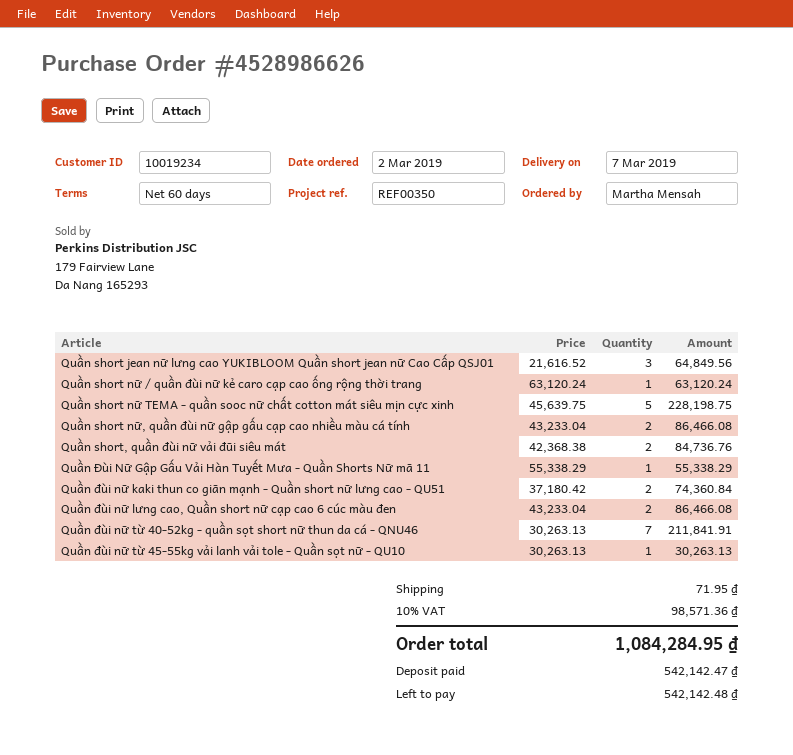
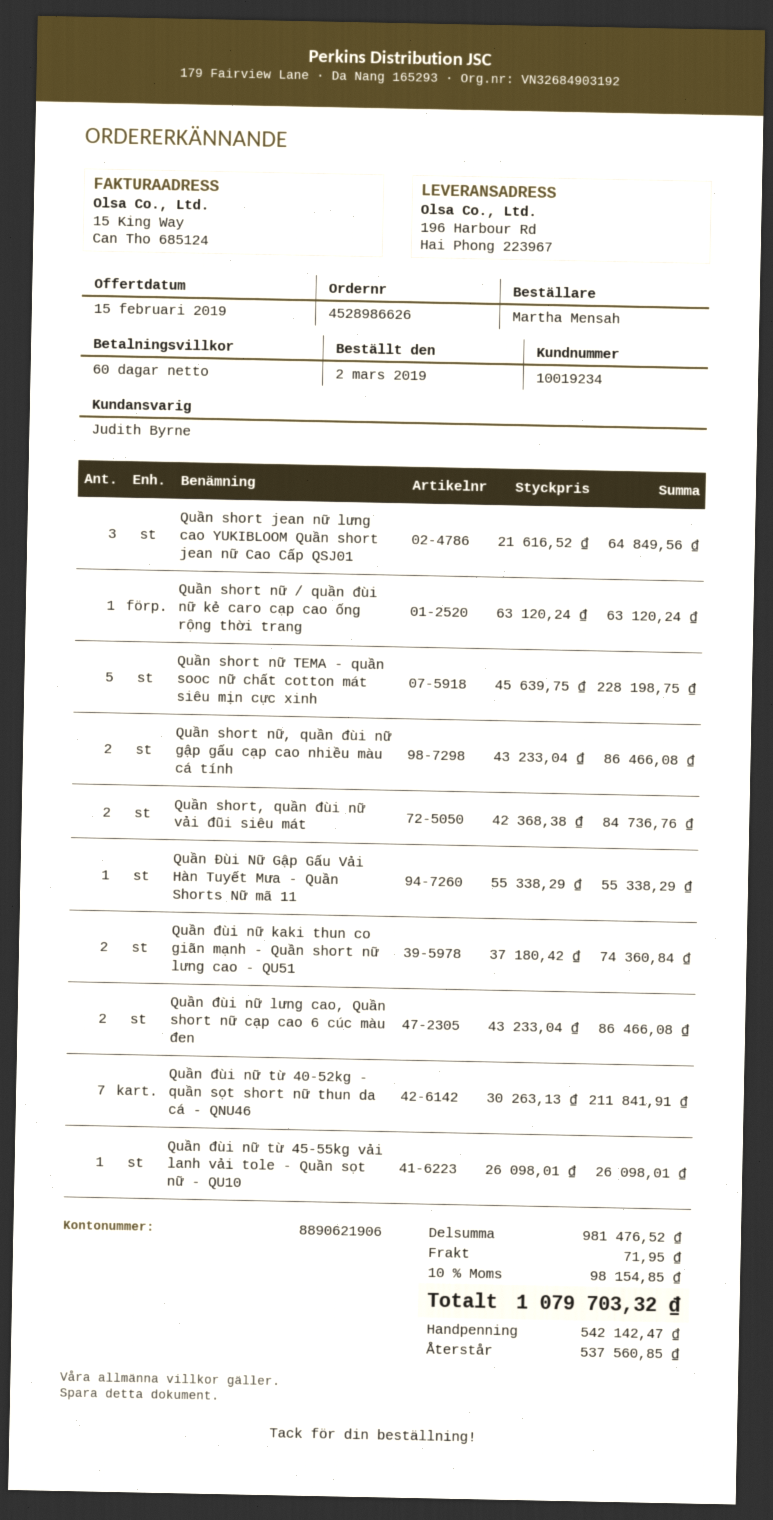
Quần đùi nữ từ 45-55kg vải lanh vải tole - Quần sọt nữ - QU10: 1 x 30263.13 = 30263.13 -> 1 x 26098.01 = 26098.01
tax: 10% = 98571.36 -> 10% = 98154.85
total: 1084284.95 -> 1079703.32
balance: 542142.48 -> 537560.85

